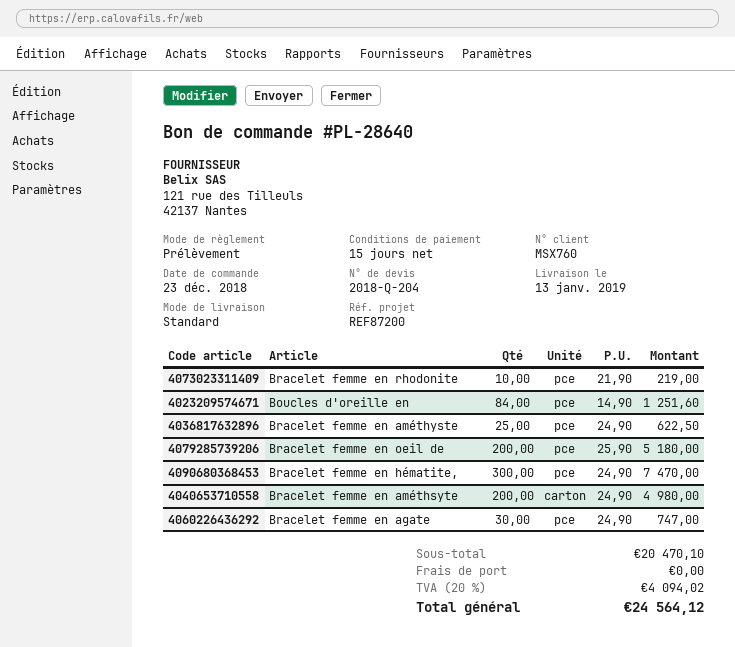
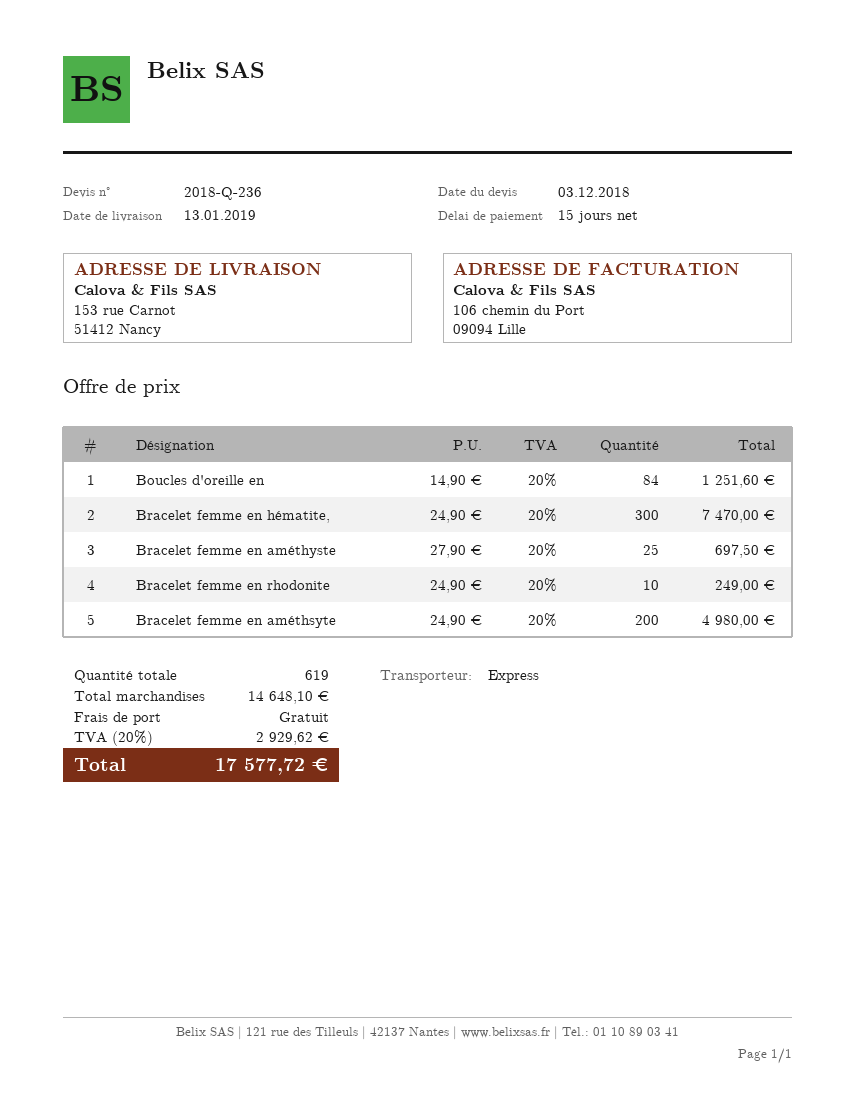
quote number: 2018-Q-204 -> 2018-Q-236
shipping method: standard -> express
Bracelet femme en rhodonite: 10 x 21.90 = 219.00 -> 10 x 24.90 = 249.00
Bracelet femme en améthyste: 25 x 24.90 = 622.50 -> 25 x 27.90 = 697.50
Bracelet femme en oeil de: 200 x 25.90 = 5180.00 -> none
Bracelet femme en agate: 30 x 24.90 = 747.00 -> none
subtotal: 20470.10 -> 14648.10
tax: 20% = 4094.02 -> 20% = 2929.62
total: 24564.12 -> 17577.72

